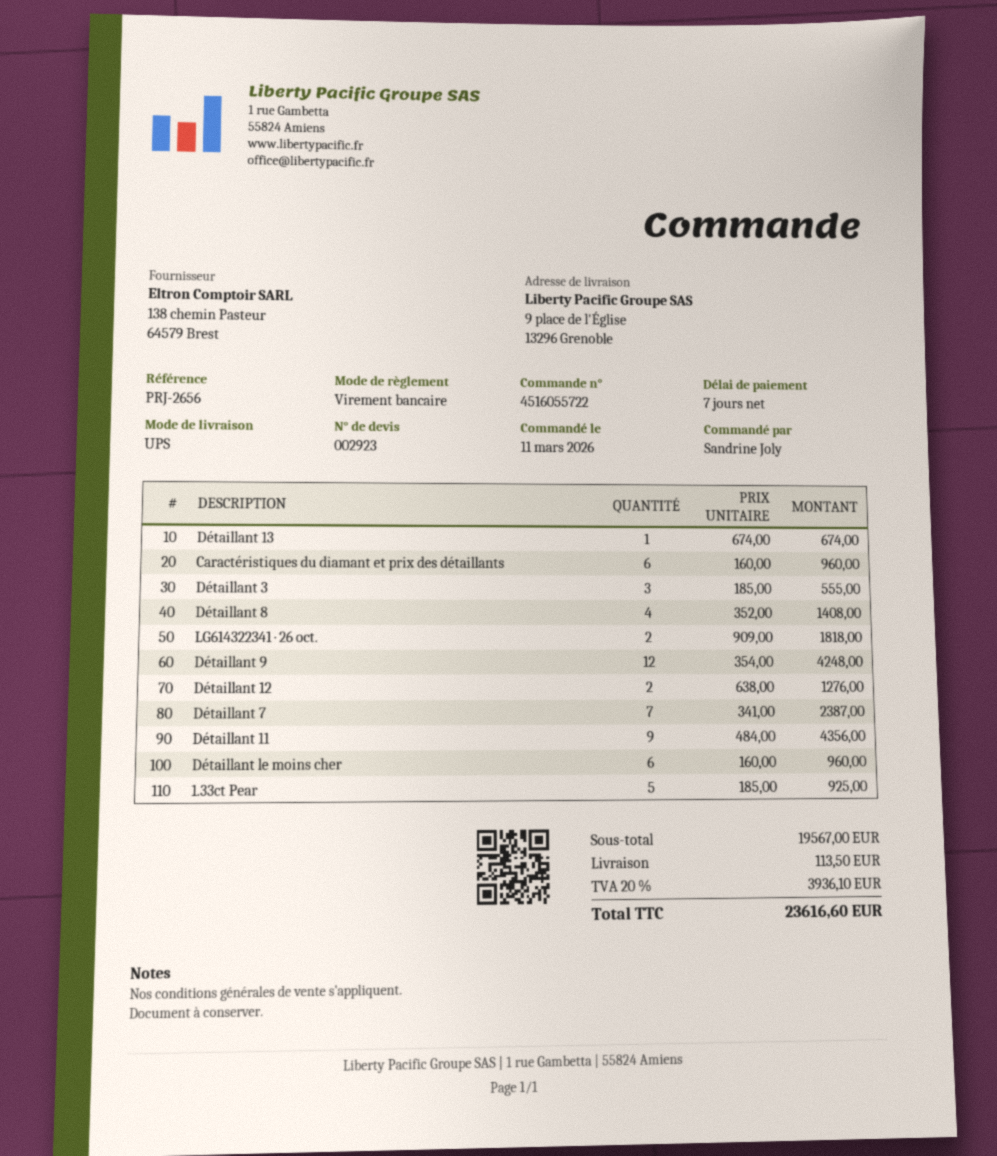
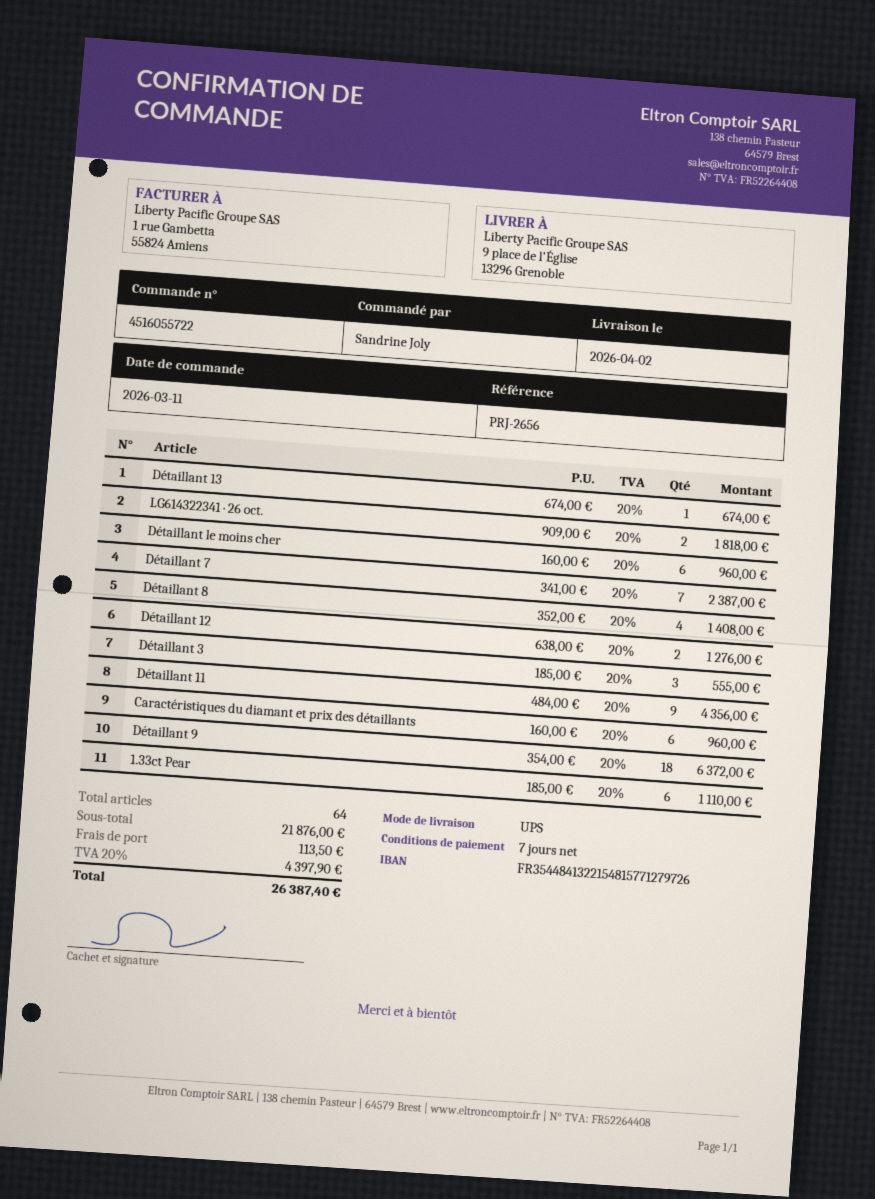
Détaillant 9: 12 x 354.00 = 4248.00 -> 18 x 354.00 = 6372.00
1.33ct Pear: 5 x 185.00 = 925.00 -> 6 x 185.00 = 1110.00
subtotal: 19567.00 -> 21876.00
tax: 20% = 3936.10 -> 20% = 4397.90
total: 23616.60 -> 26387.40

